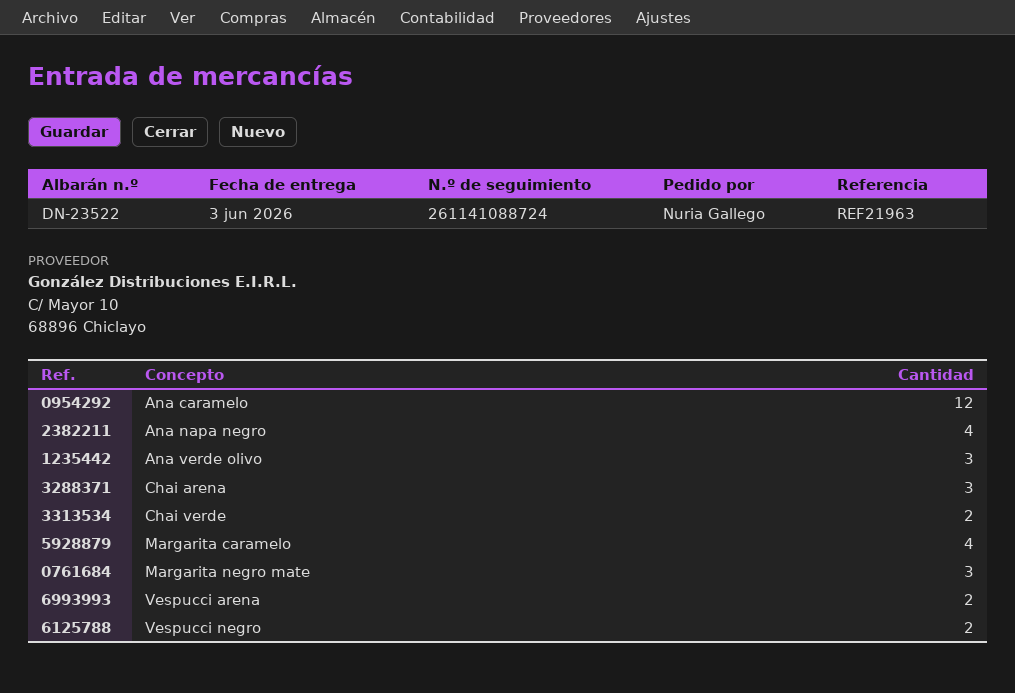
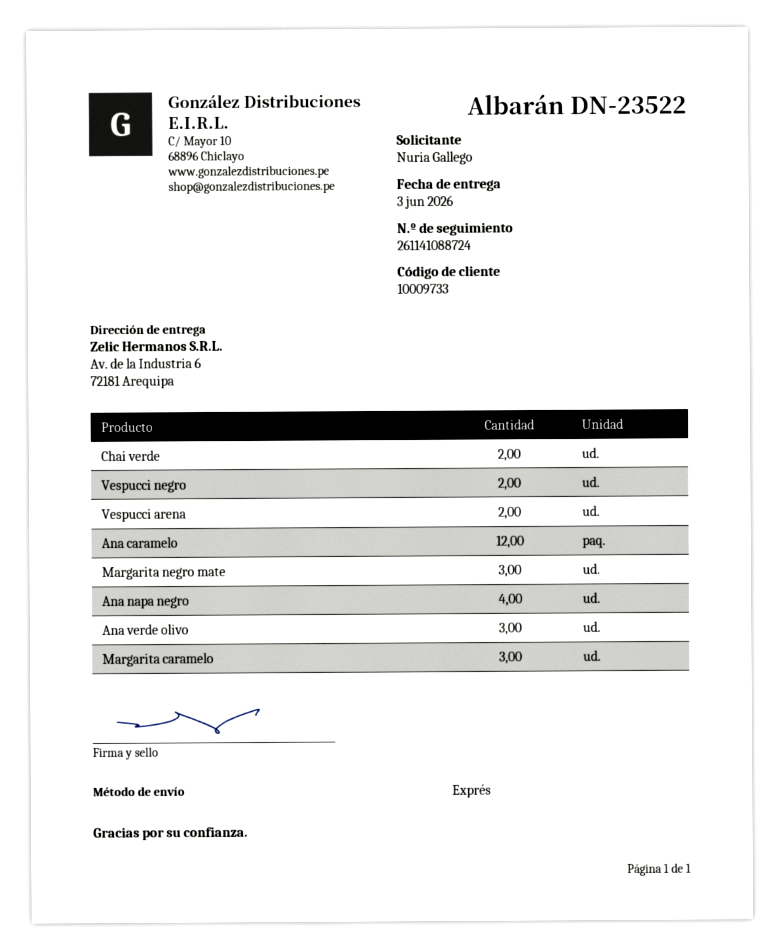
Chai arena: 3 -> none
Margarita caramelo: 4 -> 3

